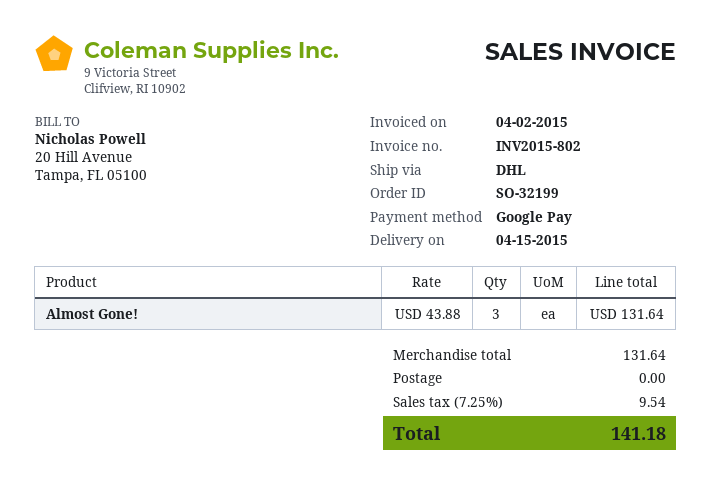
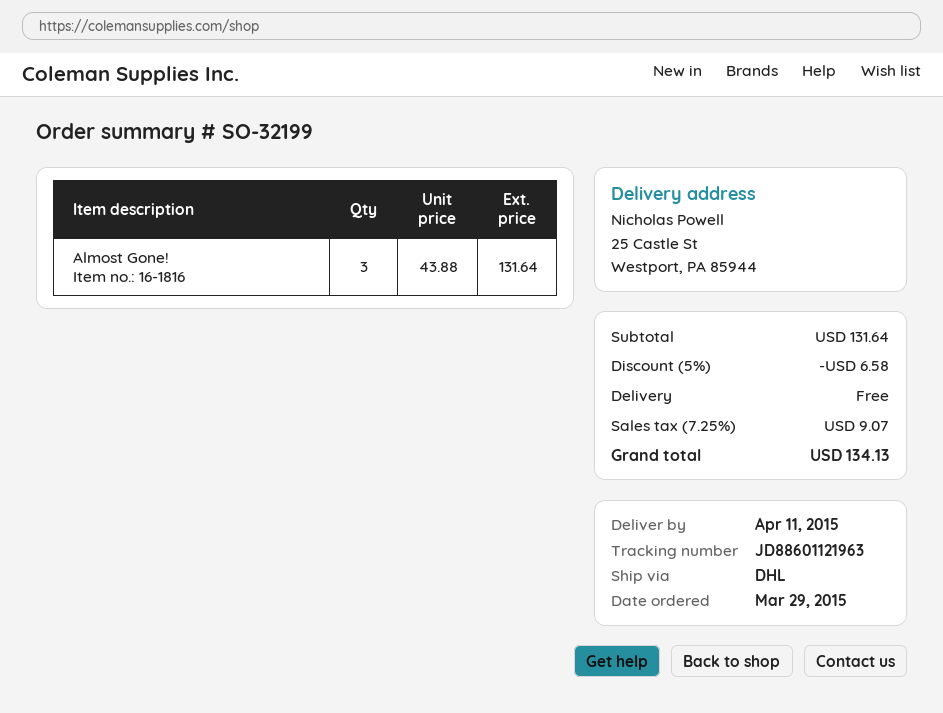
delivery date: 2015-04-15 -> 2015-04-11
discount: none -> 5% = 6.58
tax: 7.25% = 9.54 -> 7.25% = 9.07
total: 141.18 -> 134.13

